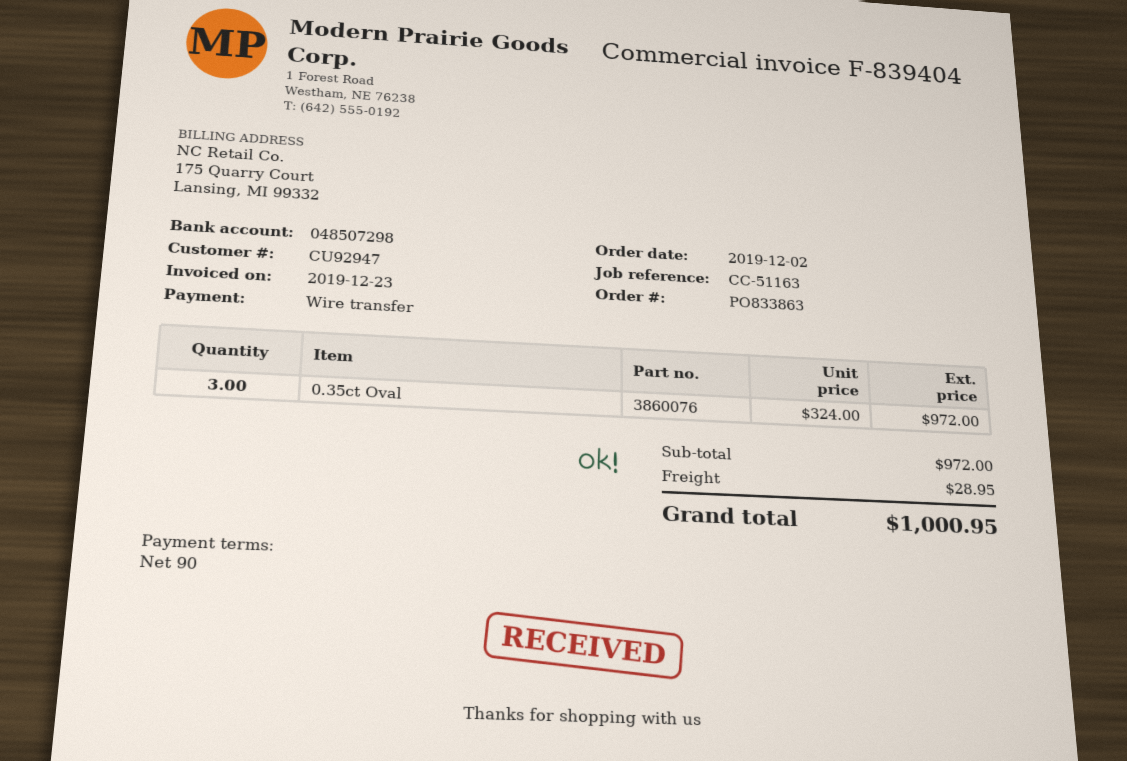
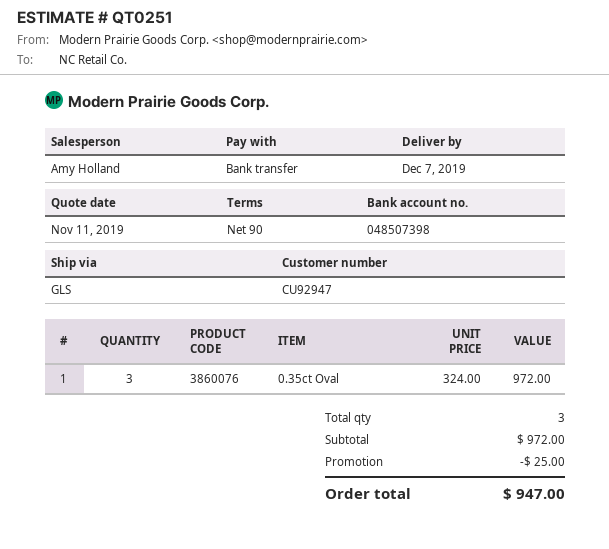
bank account: 048507298 -> 048507398
discount: none -> 25.00
shipping: 28.95 -> none
total: 1000.95 -> 947.00

